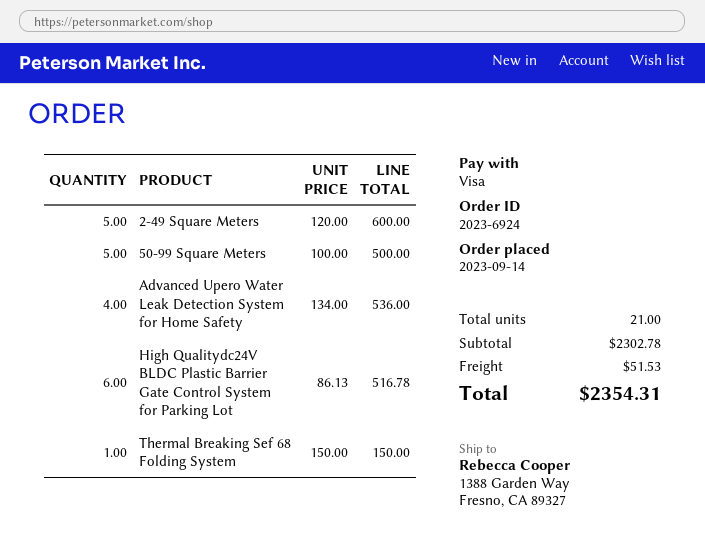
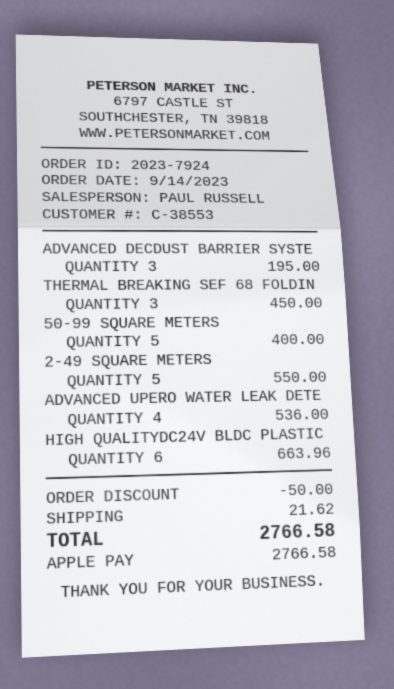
order number: 2023-6924 -> 2023-7924
payment method: Visa -> Apple Pay
2-49 Square Meters: 5 for 600.00 -> 5 for 550.00
50-99 Square Meters: 5 for 500.00 -> 5 for 400.00
High Qualitydc24V BLDC Plastic Barrier Gate Control System for Parking Lot: 6 for 516.78 -> 6 for 663.96
Thermal Breaking Sef 68 Folding System: 1 for 150.00 -> 3 for 450.00
ADVANCED DECDUST BARRIER SYSTE: none -> 3 for 195.00
discount: none -> 50.00
shipping: 51.53 -> 21.62
total: 2354.31 -> 2766.58

